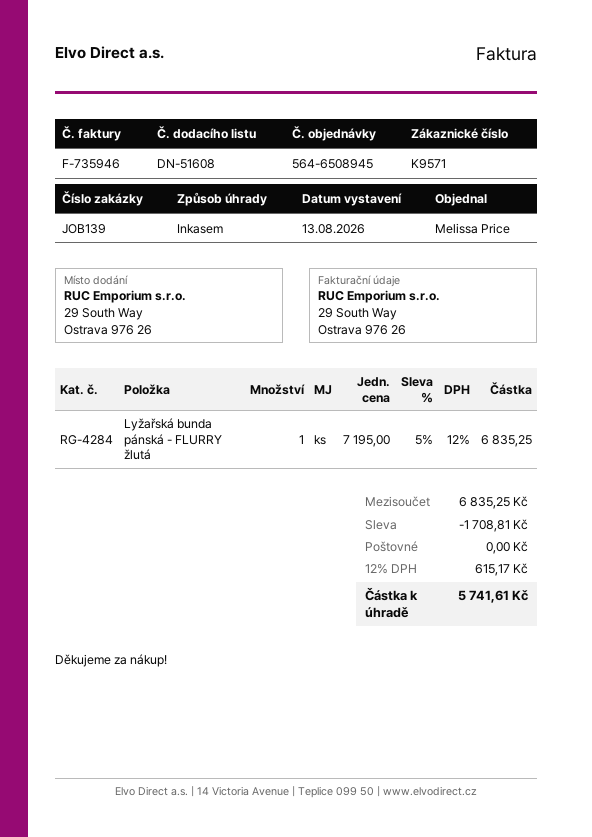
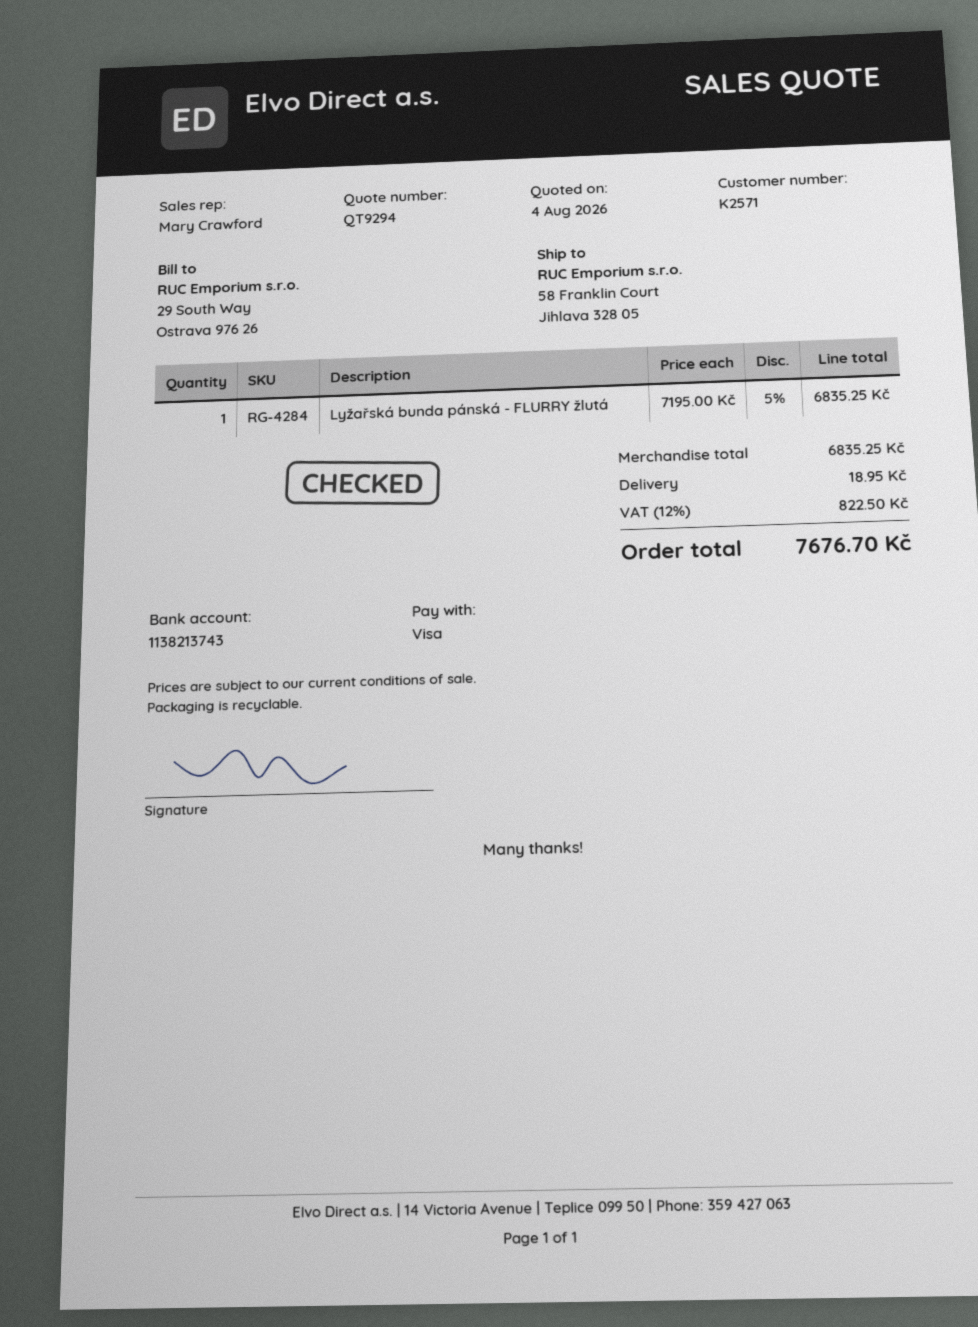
customer number: K9571 -> K2571
payment method: direct debit -> Visa
ship to: 29 South Way, Ostrava 976 26 -> 58 Franklin Court, Jihlava 328 05
discount: 1708.81 -> none
shipping: 0.00 -> 18.95
tax: 12% = 615.17 -> 12% = 822.50
total: 5741.61 -> 7676.70

